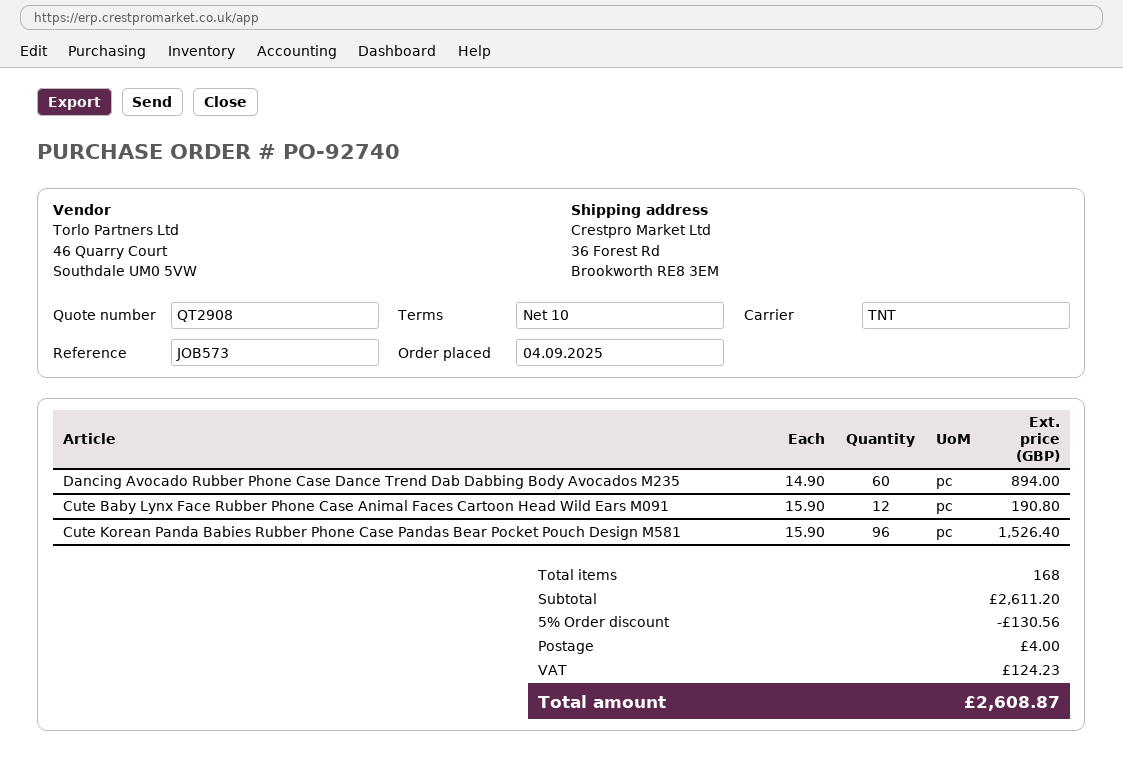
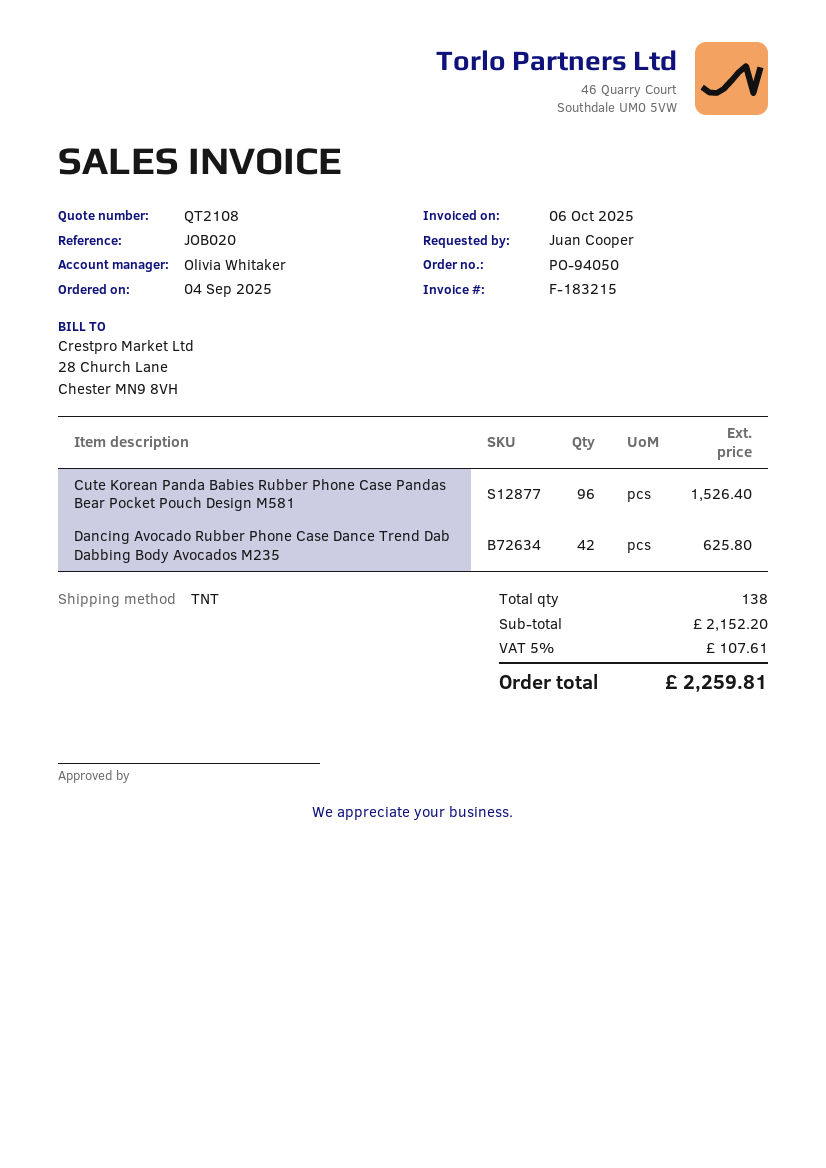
quote number: QT2908 -> QT2108
order number: PO-92740 -> PO-94050
reference: JOB573 -> JOB020
Dancing Avocado Rubber Phone Case Dance Trend Dab Dabbing Body Avocados M235: 60 for 894.00 -> 42 for 625.80
Cute Baby Lynx Face Rubber Phone Case Animal Faces Cartoon Head Wild Ears M091: 12 for 190.80 -> none
total quantity: 168 -> 138
subtotal: 2611.20 -> 2152.20
discount: 5% = 130.56 -> none
shipping: 4.00 -> none
tax: 124.23 -> 107.61
total: 2608.87 -> 2259.81

